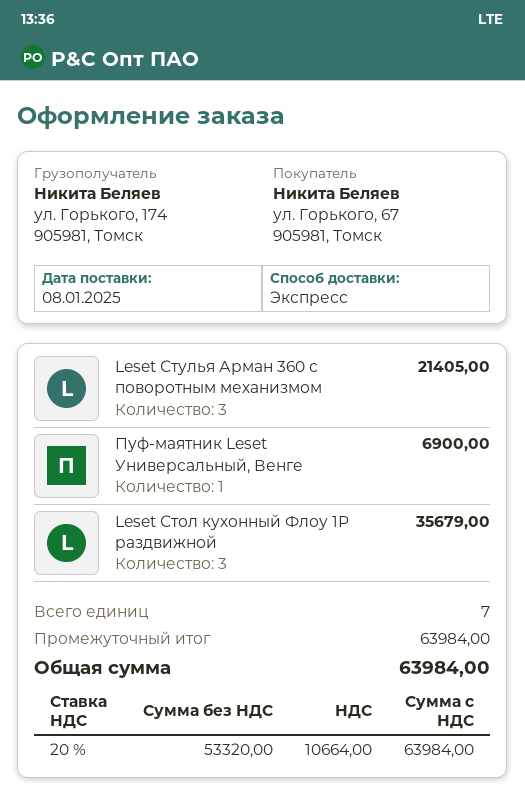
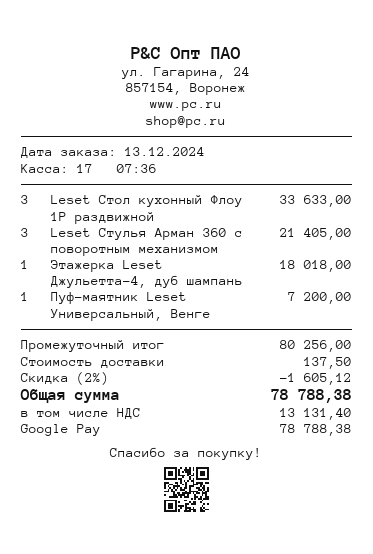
Пуф-маятник Leset Универсальный, Венге: 1 for 6900.00 -> 1 for 7200.00
Leset Стол кухонный Флоу 1Р раздвижной: 3 for 35679.00 -> 3 for 33633.00
Этажерка Leset Джульетта-4, дуб шампань: none -> 1 for 18018.00
subtotal: 63984.00 -> 80256.00
discount: none -> 2% = 1605.12
shipping: none -> 137.50
tax: 10664.00 -> 13131.40
total: 63984.00 -> 78788.38

